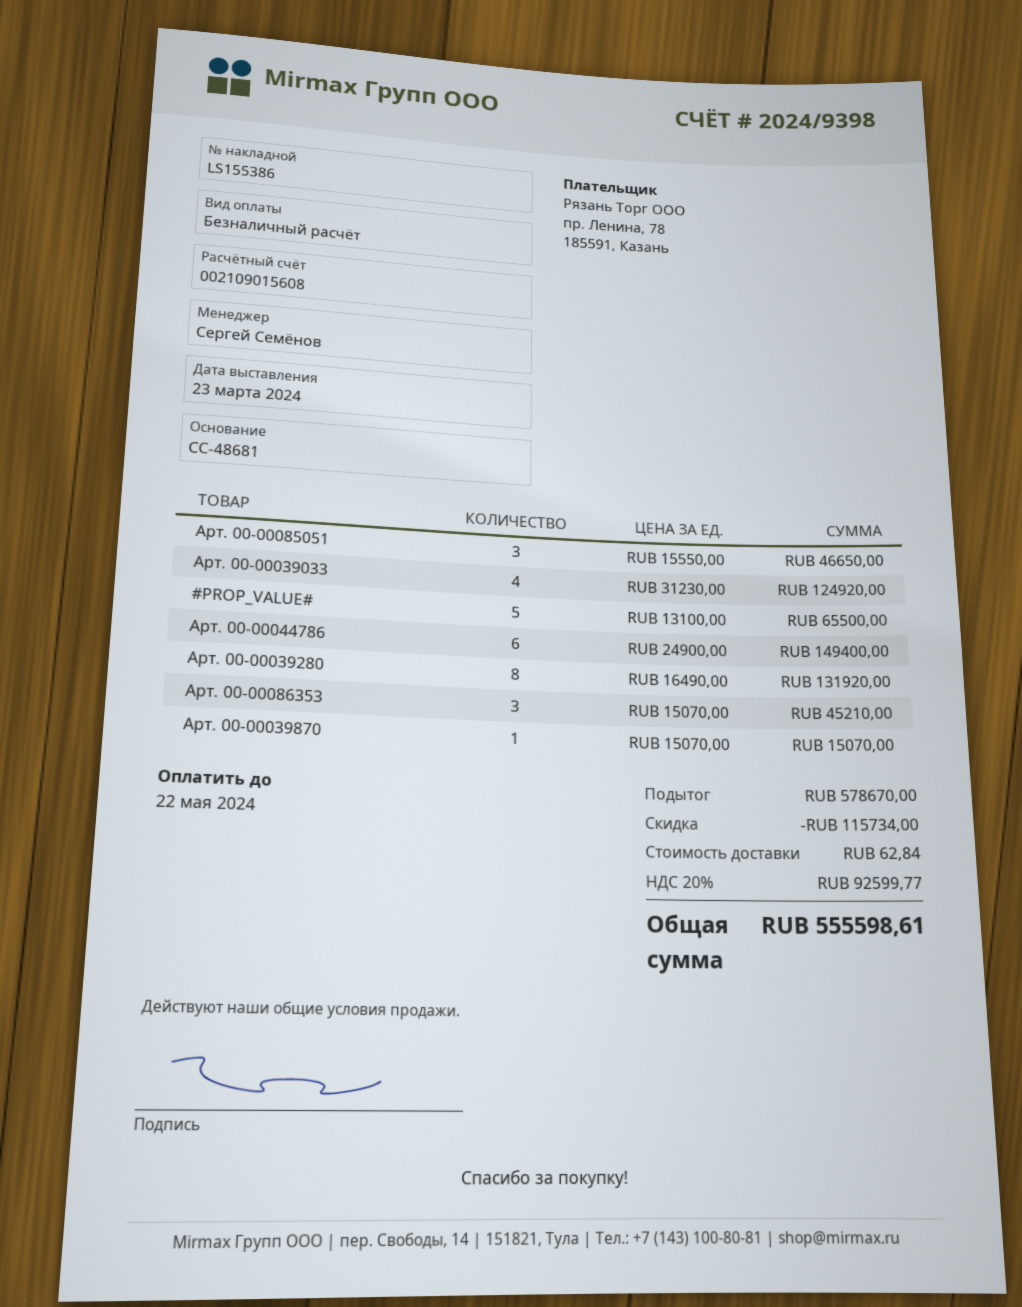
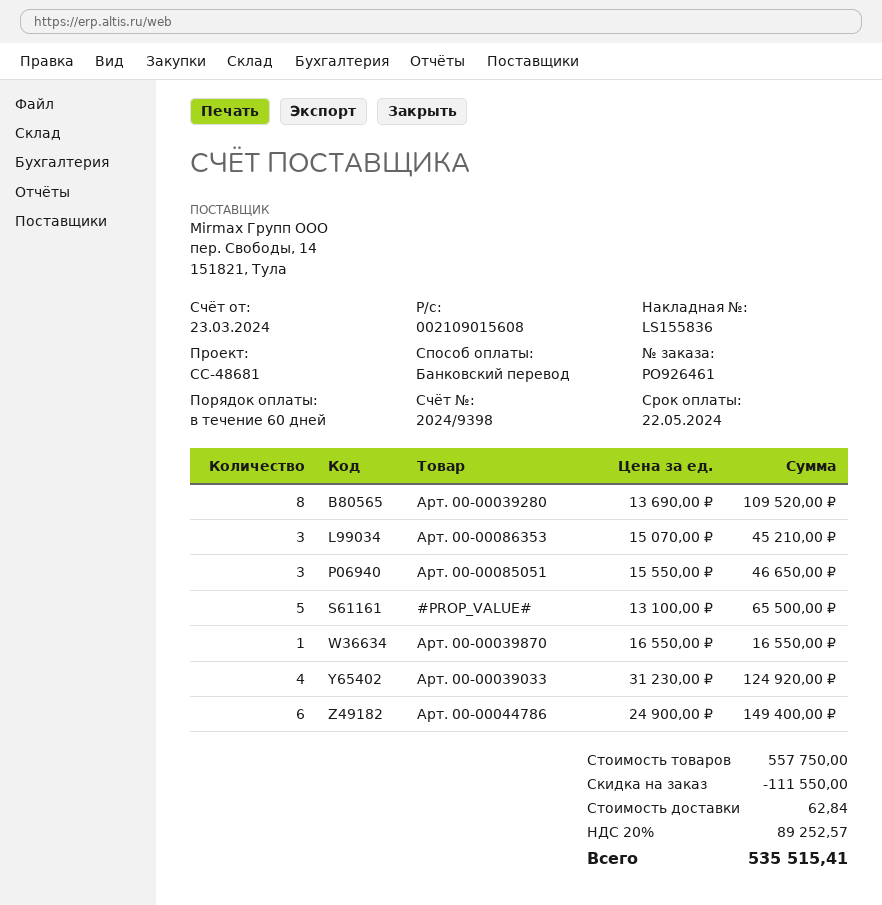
delivery note number: LS155386 -> LS155836
Арт. 00-00039280: 8 x 16490.00 = 131920.00 -> 8 x 13690.00 = 109520.00
Арт. 00-00039870: 1 x 15070.00 = 15070.00 -> 1 x 16550.00 = 16550.00
subtotal: 578670.00 -> 557750.00
discount: 115734.00 -> 111550.00
tax: 20% = 92599.77 -> 20% = 89252.57
total: 555598.61 -> 535515.41

